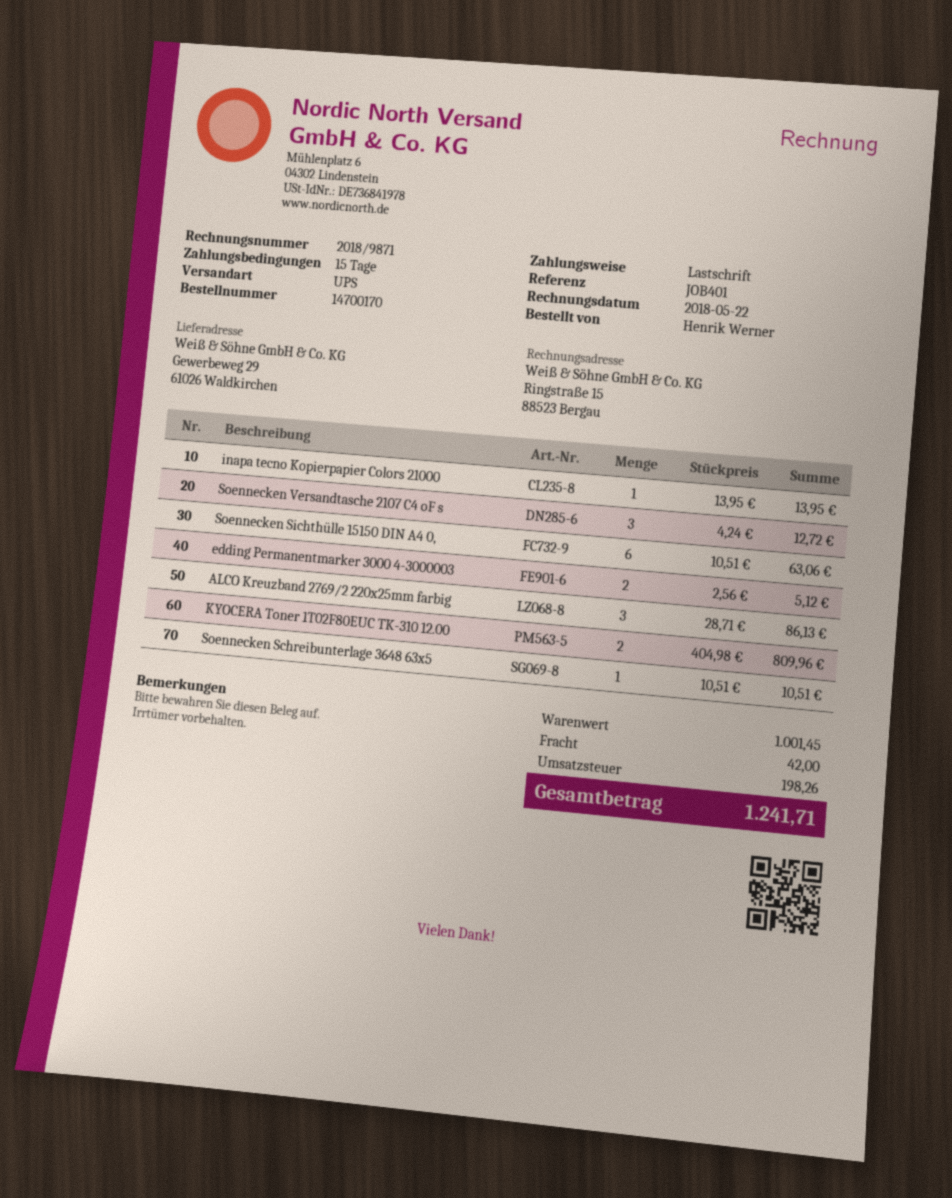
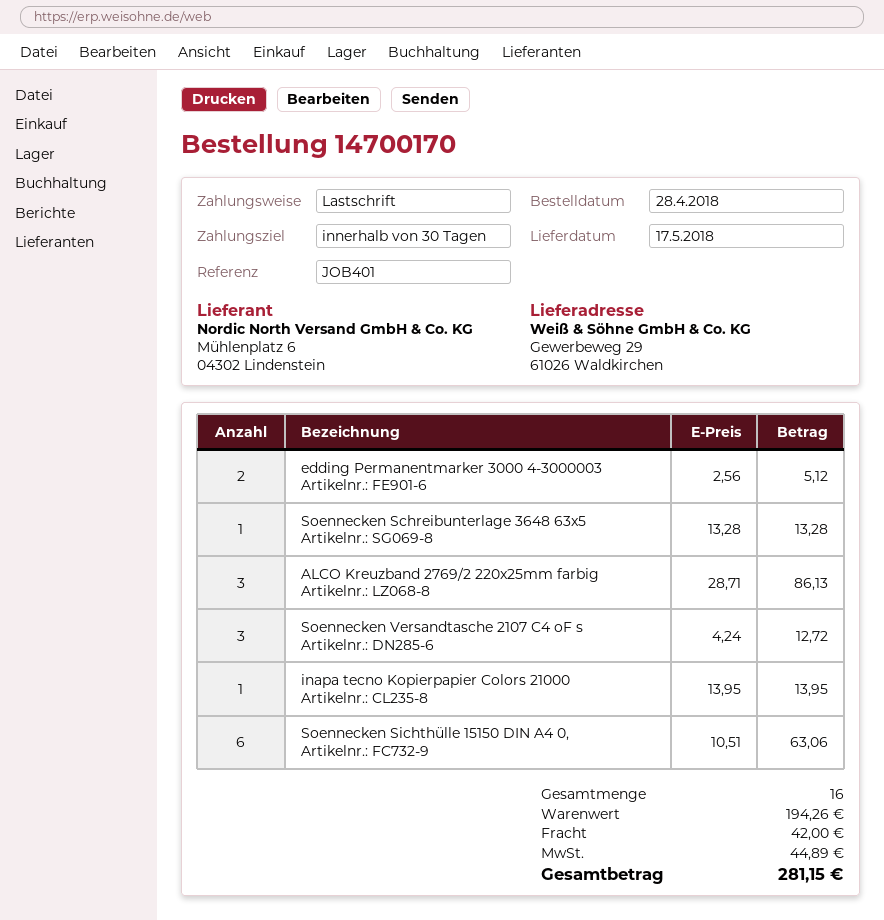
payment terms: 15 days -> 30 days
KYOCERA Toner 1T02F80EUC TK-310 12.00: 2 x 404.98 = 809.96 -> none
Soennecken Schreibunterlage 3648 63x5: 1 x 10.51 = 10.51 -> 1 x 13.28 = 13.28
subtotal: 1001.45 -> 194.26
tax: 198.26 -> 44.89
total: 1241.71 -> 281.15

